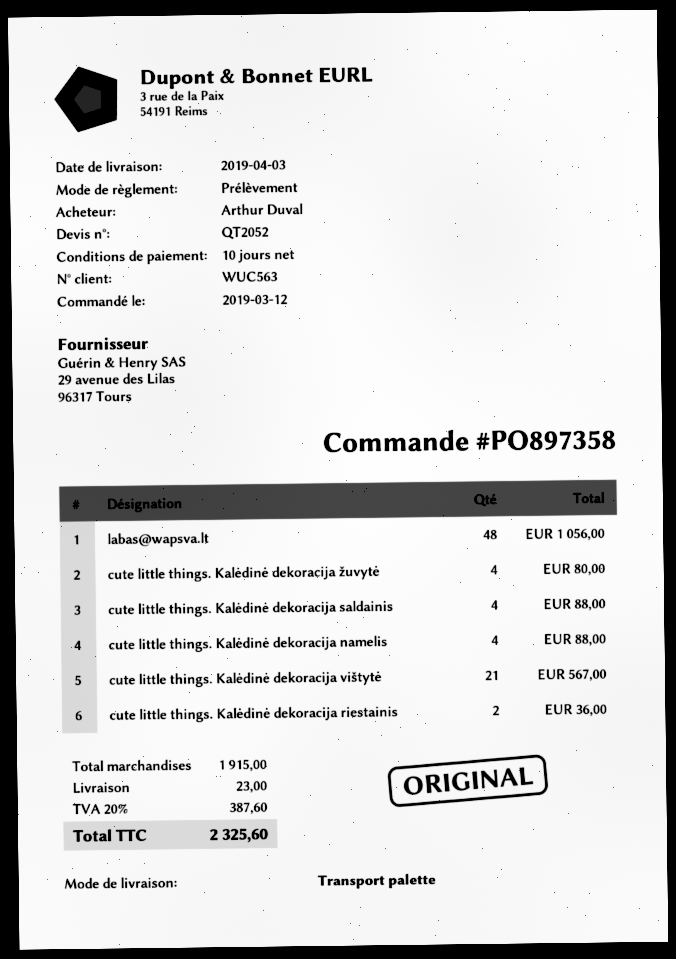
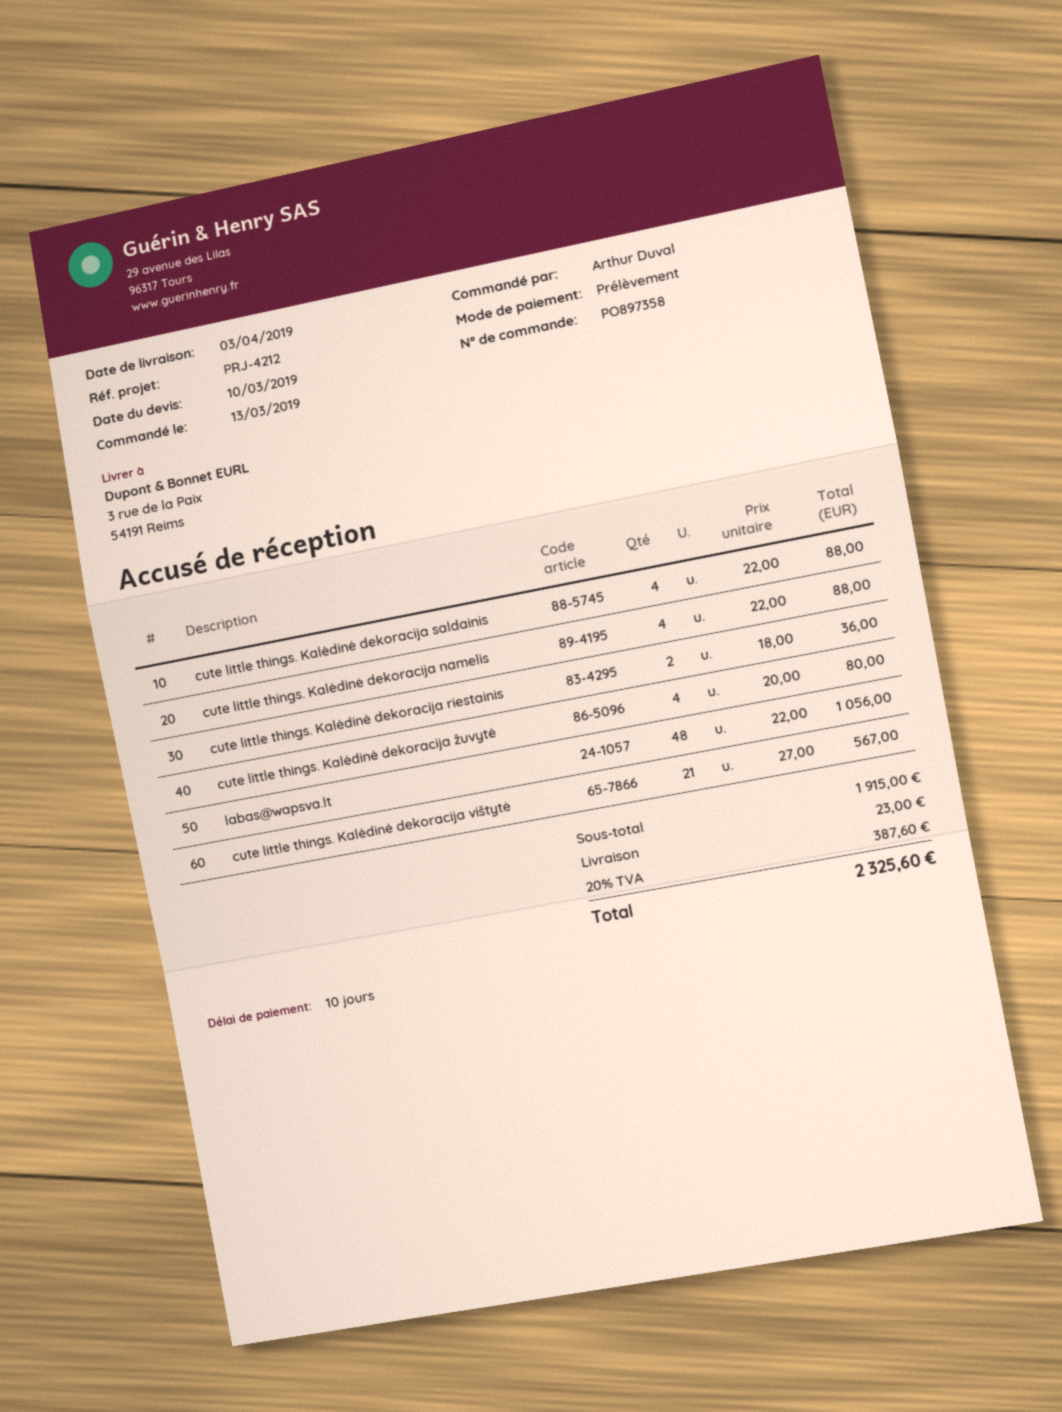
order date: 2019-03-12 -> 2019-03-13

